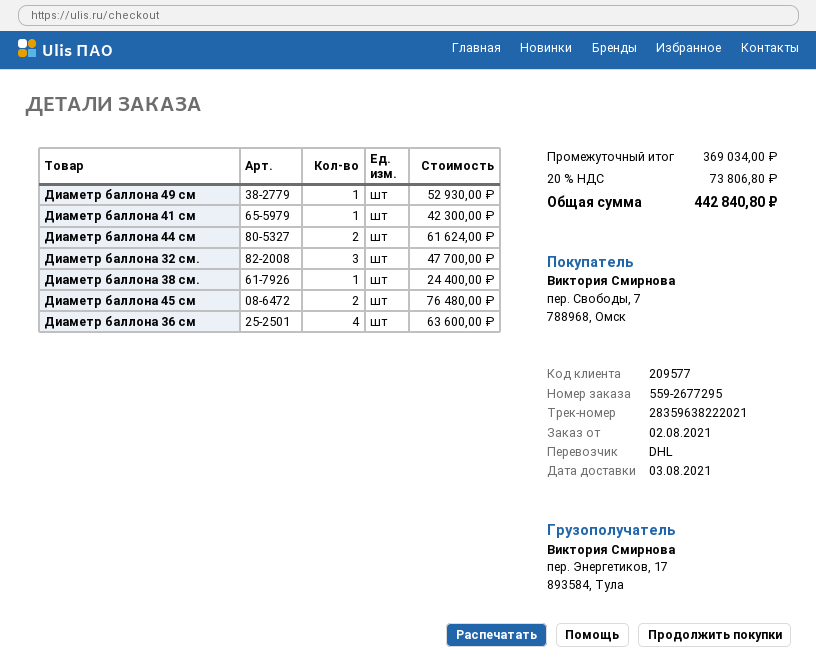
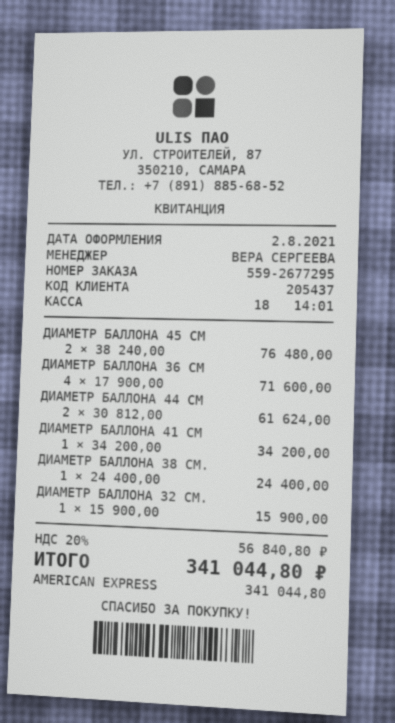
customer number: 209577 -> 205437
Диаметр баллона 49 см: 1 for 52930.00 -> none
Диаметр баллона 41 см: 1 for 42300.00 -> 1 for 34200.00
Диаметр баллона 32 см.: 3 for 47700.00 -> 1 for 15900.00
Диаметр баллона 36 см: 4 for 63600.00 -> 4 for 71600.00
tax: 20% = 73806.80 -> 20% = 56840.80
total: 442840.80 -> 341044.80

